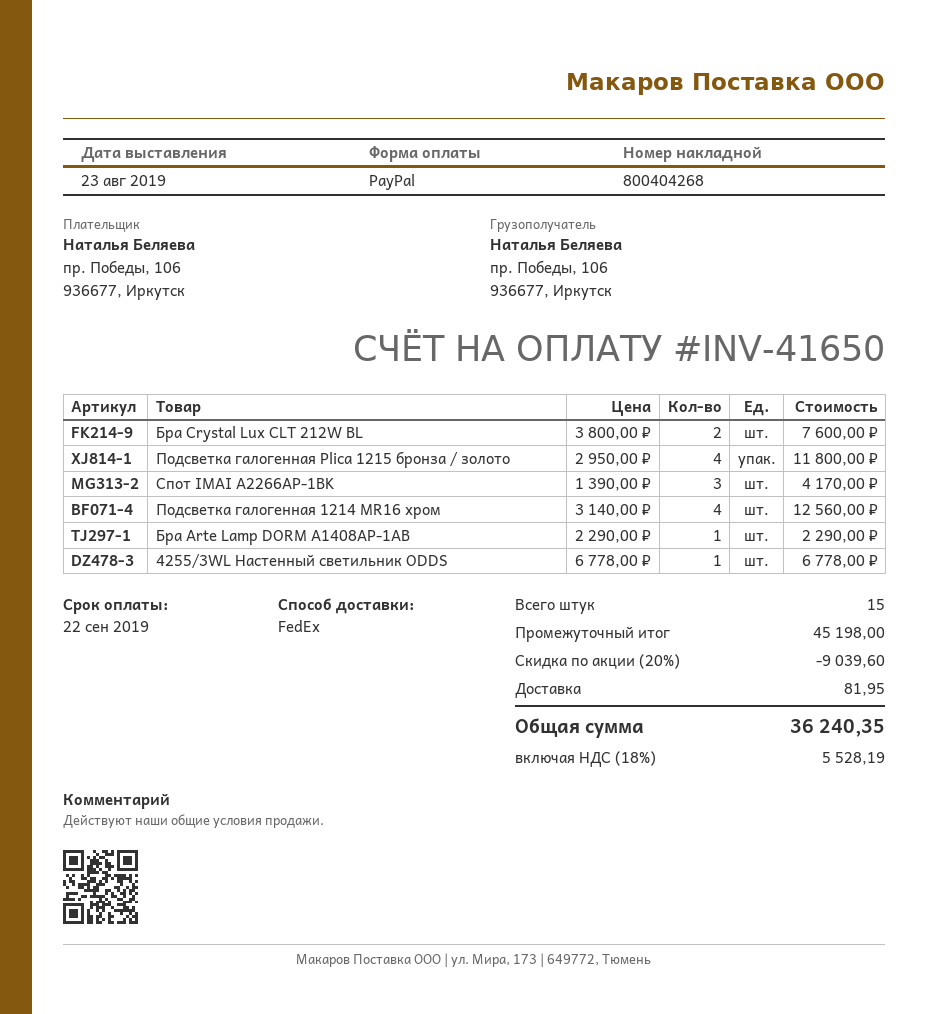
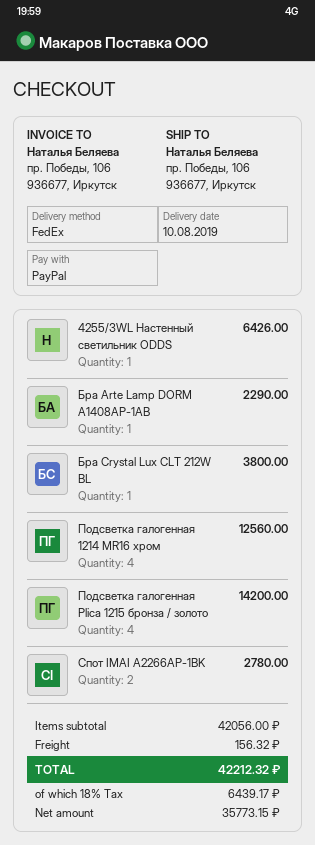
Бра Crystal Lux CLT 212W BL: 2 for 7600.00 -> 1 for 3800.00
Подсветка галогенная Plica 1215 бронза / золото: 4 for 11800.00 -> 4 for 14200.00
Спот IMAI A2266AP-1BK: 3 for 4170.00 -> 2 for 2780.00
4255/3WL Настенный светильник ODDS: 1 for 6778.00 -> 1 for 6426.00
subtotal: 45198.00 -> 42056.00
discount: 20% = 9039.60 -> none
shipping: 81.95 -> 156.32
tax: 18% = 5528.19 -> 18% = 6439.17
total: 36240.35 -> 42212.32

